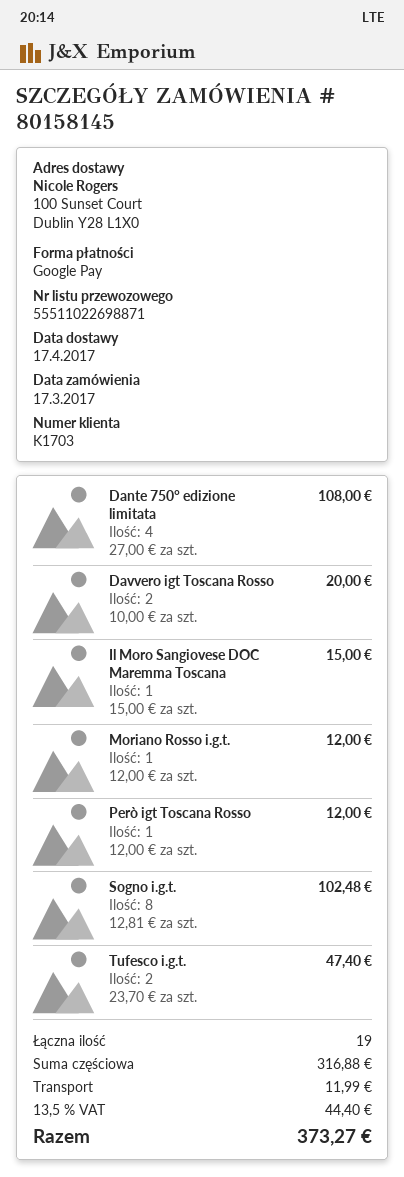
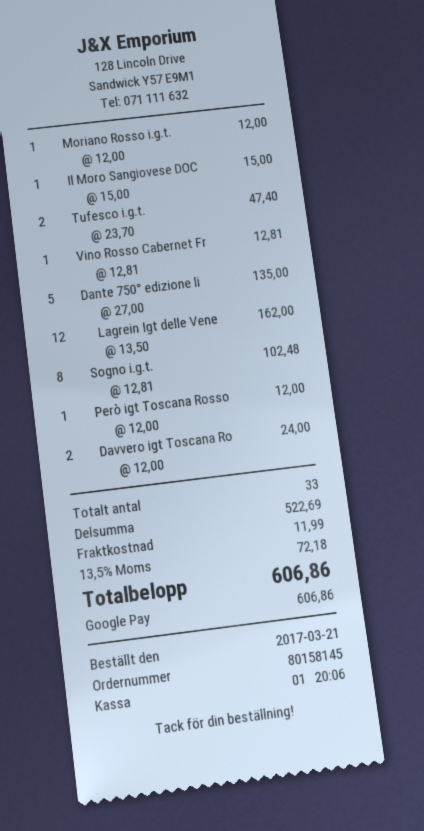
order date: 2017-03-17 -> 2017-03-21
Dante 750° edizione limitata: 4 x 27.00 = 108.00 -> 5 x 27.00 = 135.00
Davvero igt Toscana Rosso: 2 x 10.00 = 20.00 -> 2 x 12.00 = 24.00
Vino Rosso Cabernet Fr: none -> 1 x 12.81 = 12.81
Lagrein Igt delle Vene: none -> 12 x 13.50 = 162.00
total quantity: 19 -> 33
subtotal: 316.88 -> 522.69
tax: 13.5% = 44.40 -> 13.5% = 72.18
total: 373.27 -> 606.86

